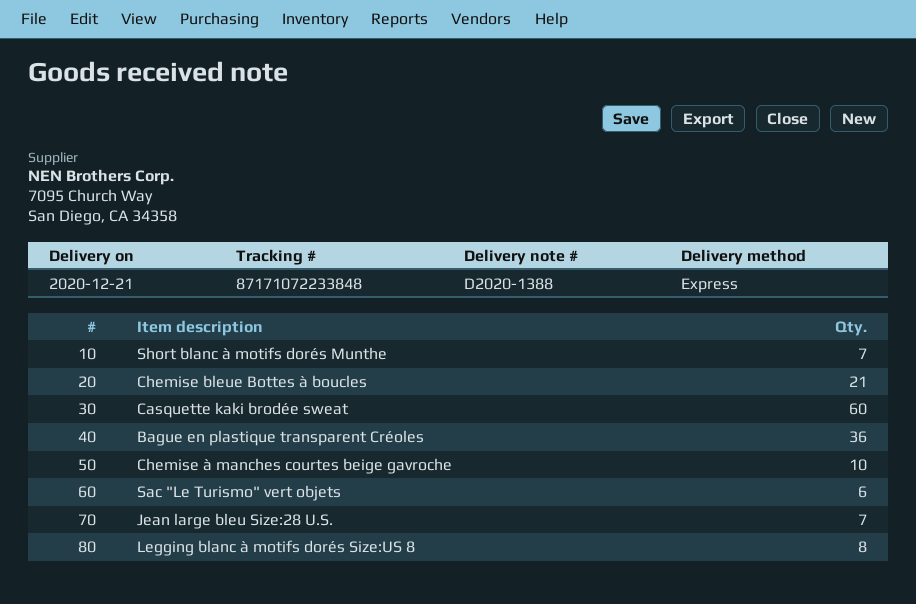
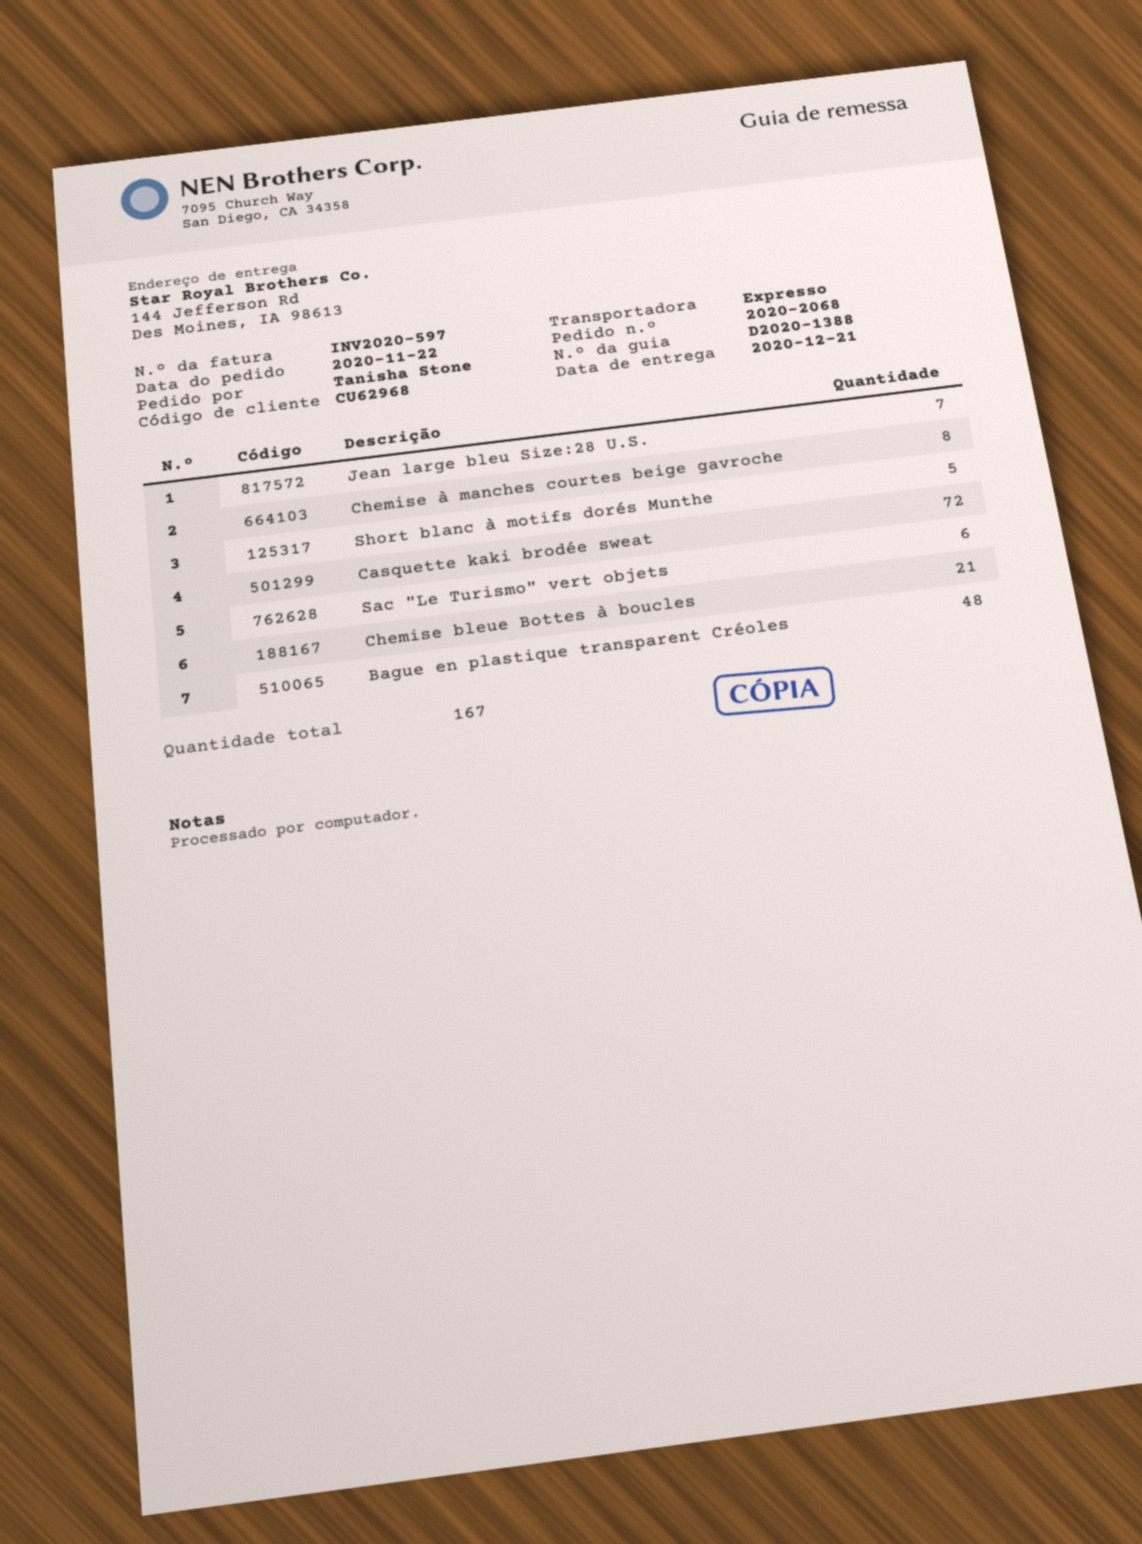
Short blanc à motifs dorés Munthe: 7 -> 5
Casquette kaki brodée sweat: 60 -> 72
Bague en plastique transparent Créoles: 36 -> 48
Chemise à manches courtes beige gavroche: 10 -> 8
Legging blanc à motifs dorés Size:US 8: 8 -> none

